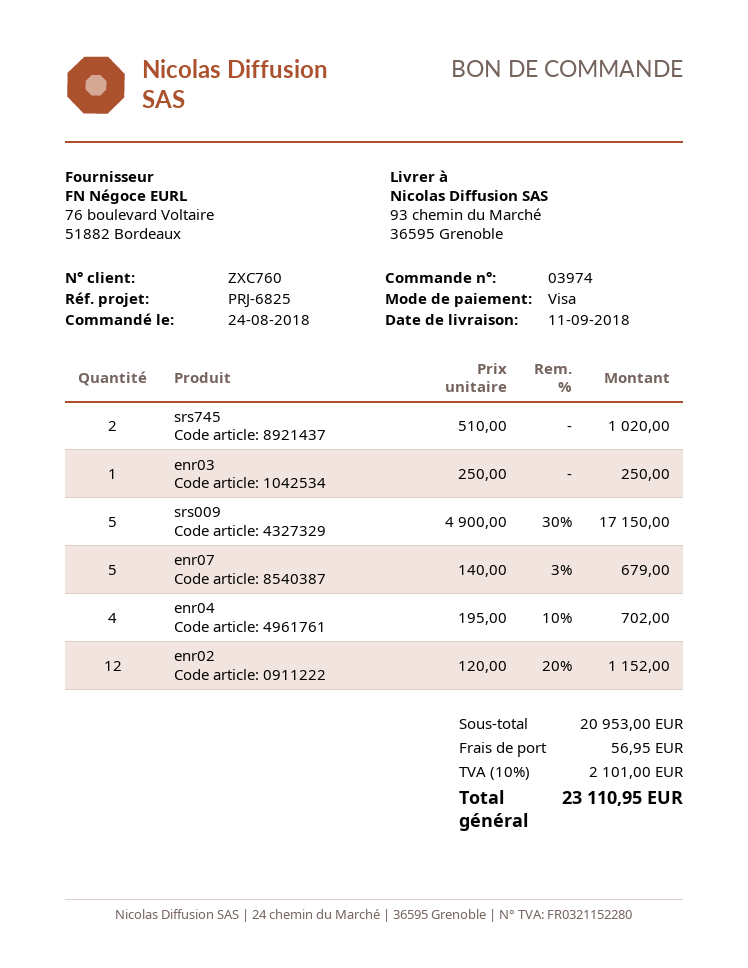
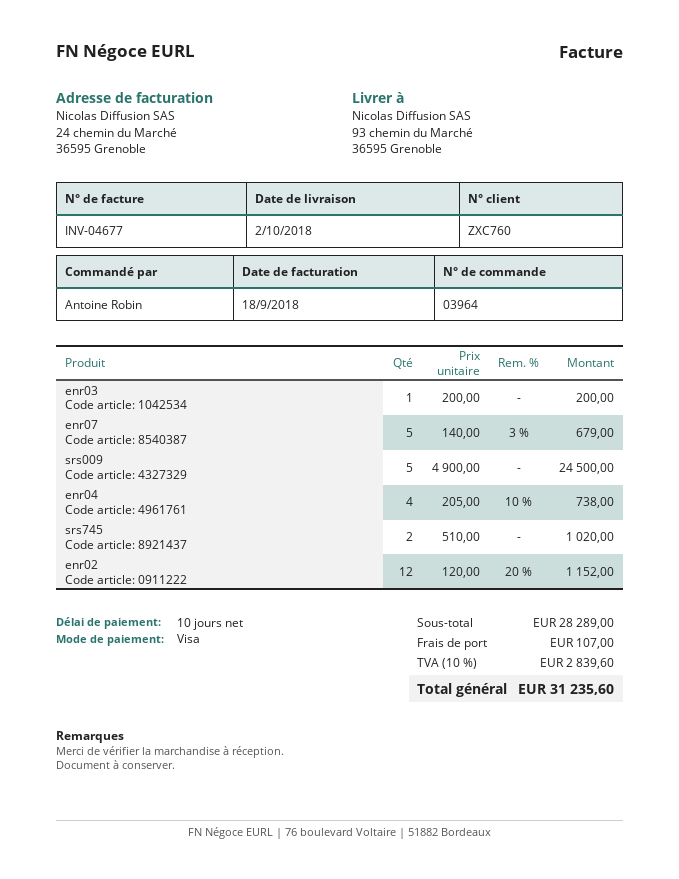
order number: 03974 -> 03964
delivery date: 2018-09-11 -> 2018-10-02
enr03: 1 x 250.00 = 250.00 -> 1 x 200.00 = 200.00
srs009: 5 x 4900.00 - 30% = 17150.00 -> 5 x 4900.00 = 24500.00
enr04: 4 x 195.00 - 10% = 702.00 -> 4 x 205.00 - 10% = 738.00
subtotal: 20953.00 -> 28289.00
shipping: 56.95 -> 107.00
tax: 10% = 2101.00 -> 10% = 2839.60
total: 23110.95 -> 31235.60

